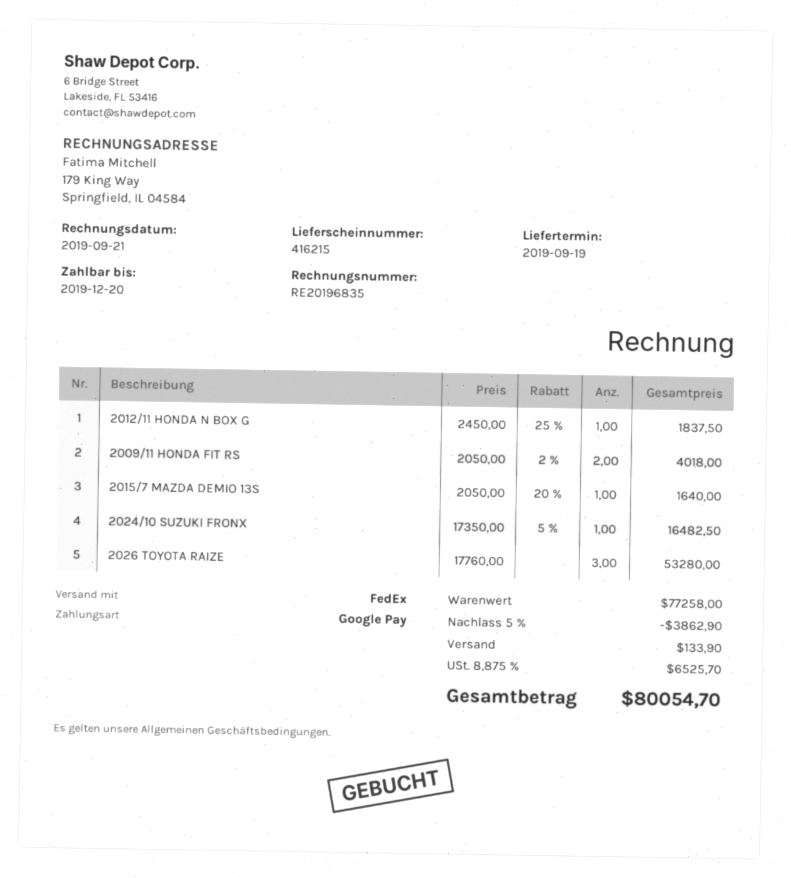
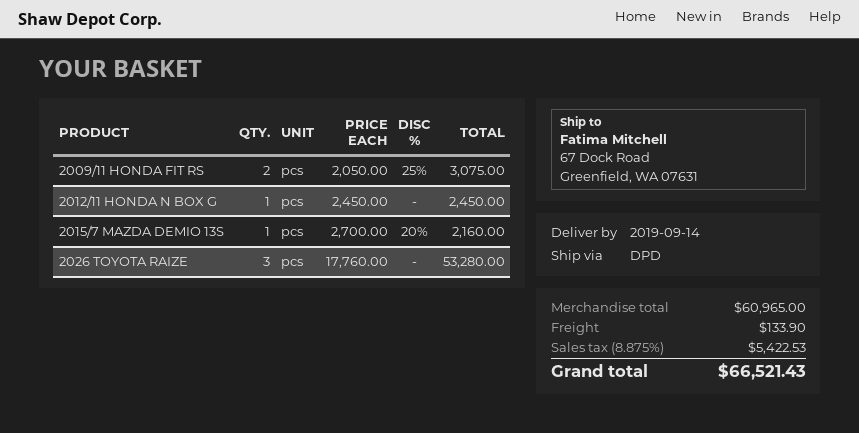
delivery date: 2019-09-19 -> 2019-09-14
shipping method: FedEx -> DPD
2012/11 HONDA N BOX G: 1 x 2450.00 - 25% = 1837.50 -> 1 x 2450.00 = 2450.00
2009/11 HONDA FIT RS: 2 x 2050.00 - 2% = 4018.00 -> 2 x 2050.00 - 25% = 3075.00
2015/7 MAZDA DEMIO 13S: 1 x 2050.00 - 20% = 1640.00 -> 1 x 2700.00 - 20% = 2160.00
2024/10 SUZUKI FRONX: 1 x 17350.00 - 5% = 16482.50 -> none
subtotal: 77258.00 -> 60965.00
discount: 5% = 3862.90 -> none
tax: 8.875% = 6525.70 -> 8.875% = 5422.53
total: 80054.70 -> 66521.43

